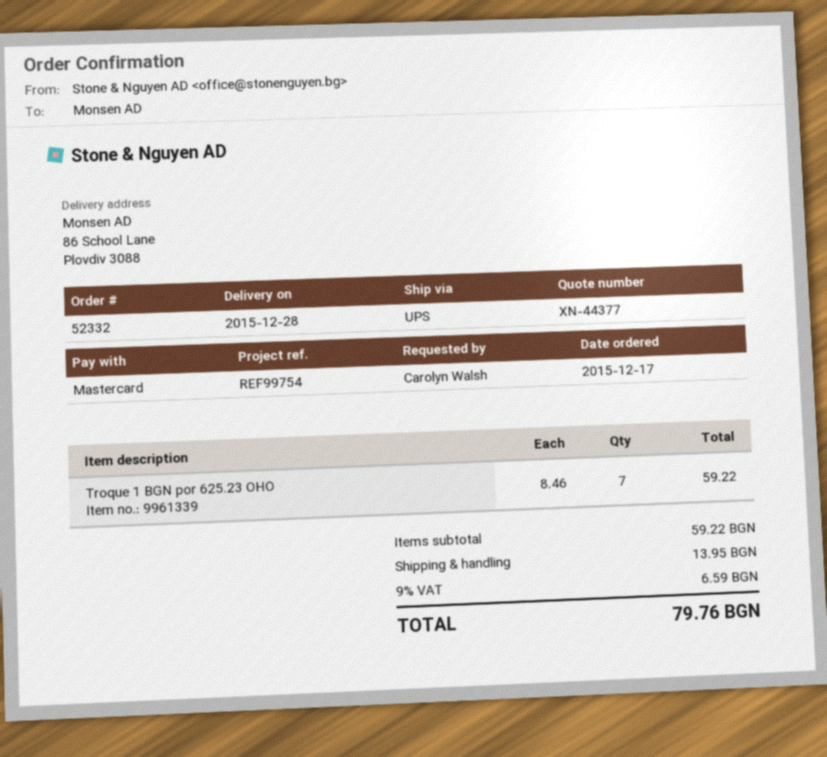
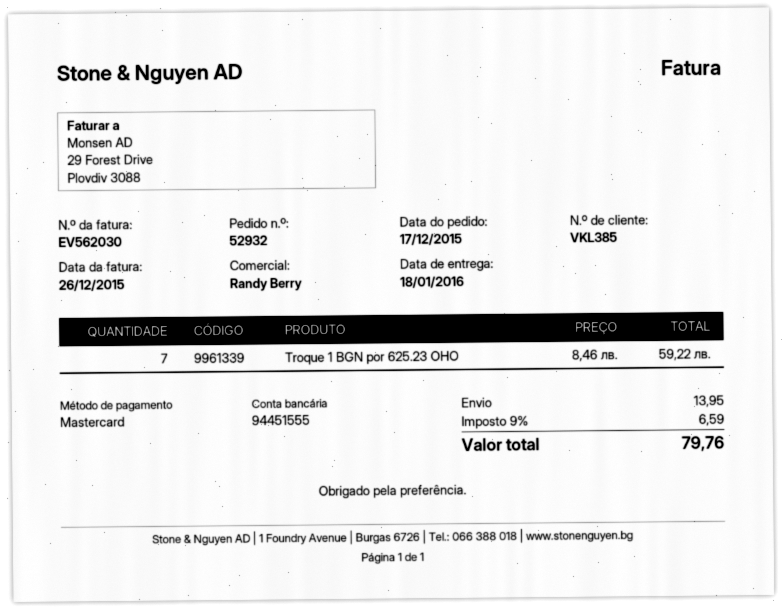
order number: 52332 -> 52932
delivery date: 2015-12-28 -> 2016-01-18

